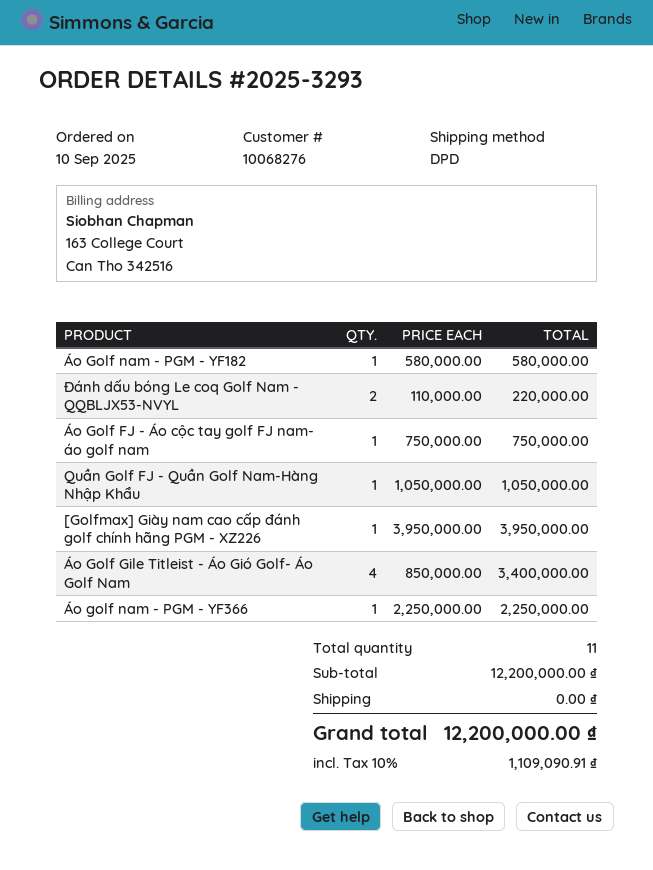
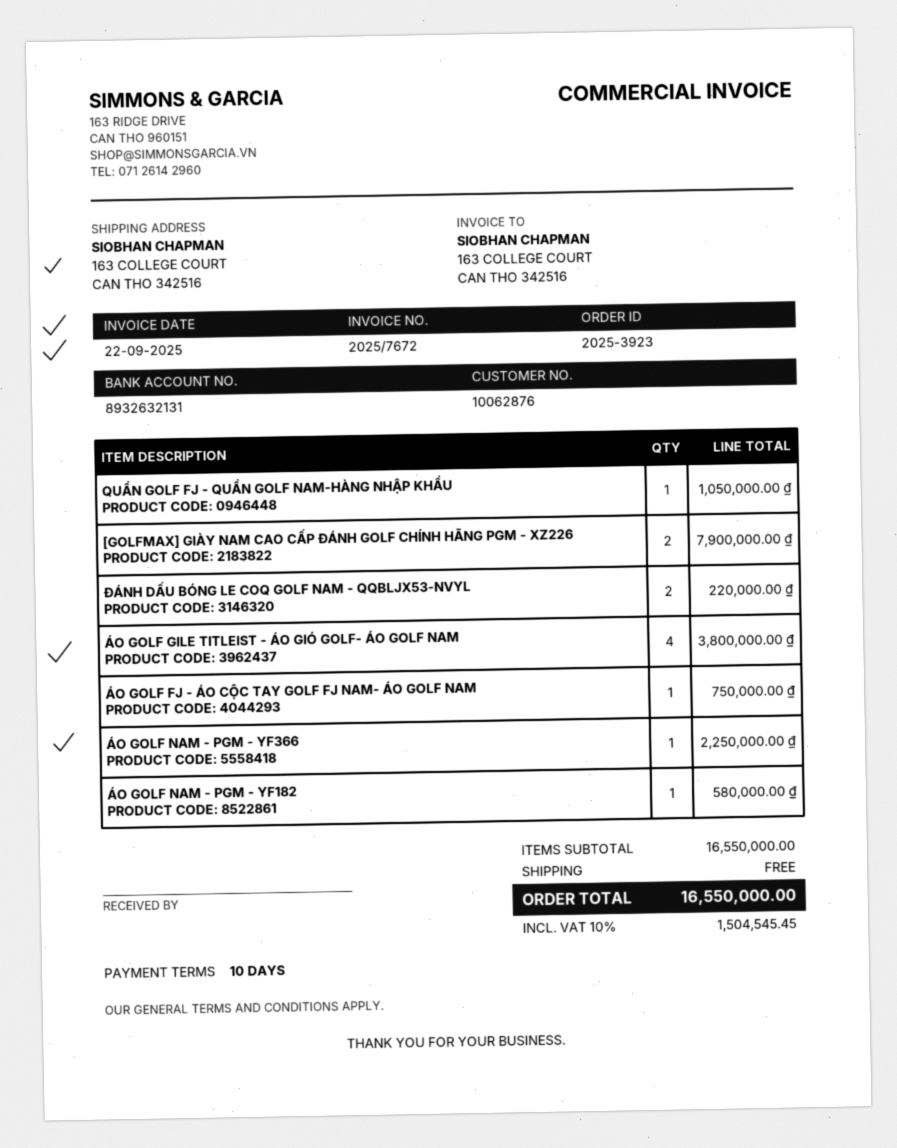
order number: 2025-3293 -> 2025-3923
customer number: 10068276 -> 10062876
[Golfmax] Giày nam cao cấp đánh golf chính hãng PGM - XZ226: 1 for 3950000.00 -> 2 for 7900000.00
Áo Golf Gile Titleist - Áo Gió Golf- Áo Golf Nam: 4 for 3400000.00 -> 4 for 3800000.00
subtotal: 12200000.00 -> 16550000.00
tax: 10% = 1109090.91 -> 10% = 1504545.45
total: 12200000.00 -> 16550000.00

